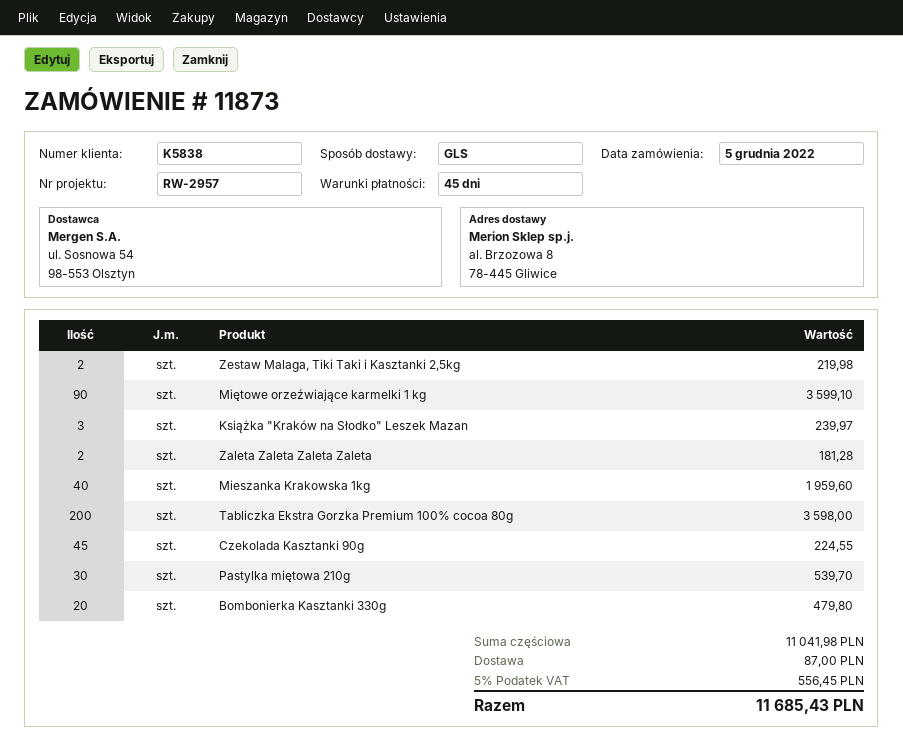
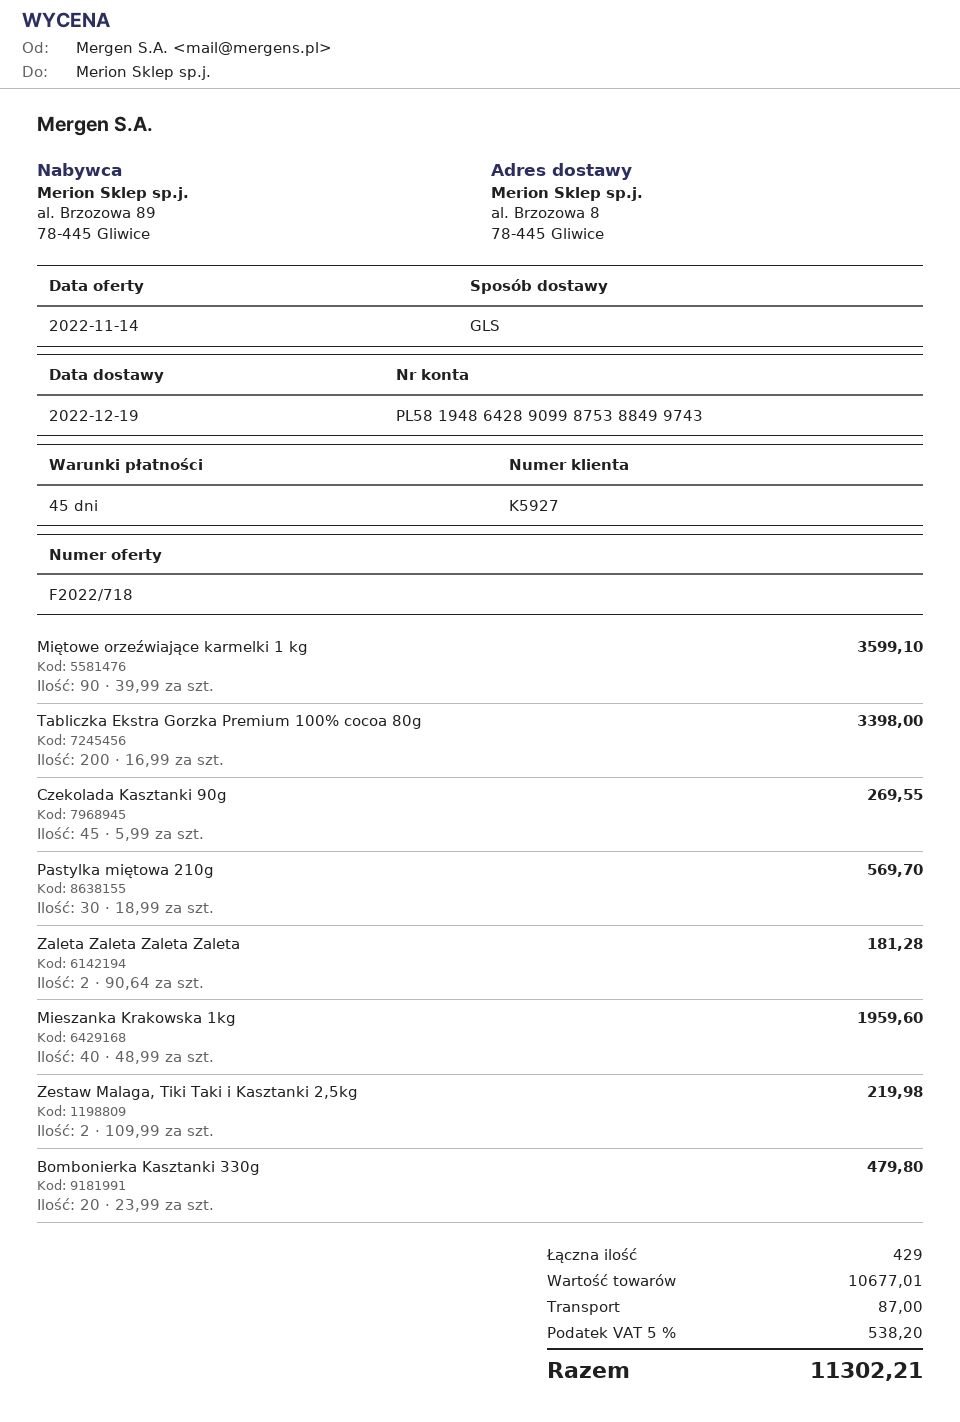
customer number: K5838 -> K5927
Książka "Kraków na Słodko" Leszek Mazan: 3 for 239.97 -> none
Tabliczka Ekstra Gorzka Premium 100% cocoa 80g: 200 for 3598.00 -> 200 for 3398.00
Czekolada Kasztanki 90g: 45 for 224.55 -> 45 for 269.55
Pastylka miętowa 210g: 30 for 539.70 -> 30 for 569.70
subtotal: 11041.98 -> 10677.01
tax: 5% = 556.45 -> 5% = 538.20
total: 11685.43 -> 11302.21

